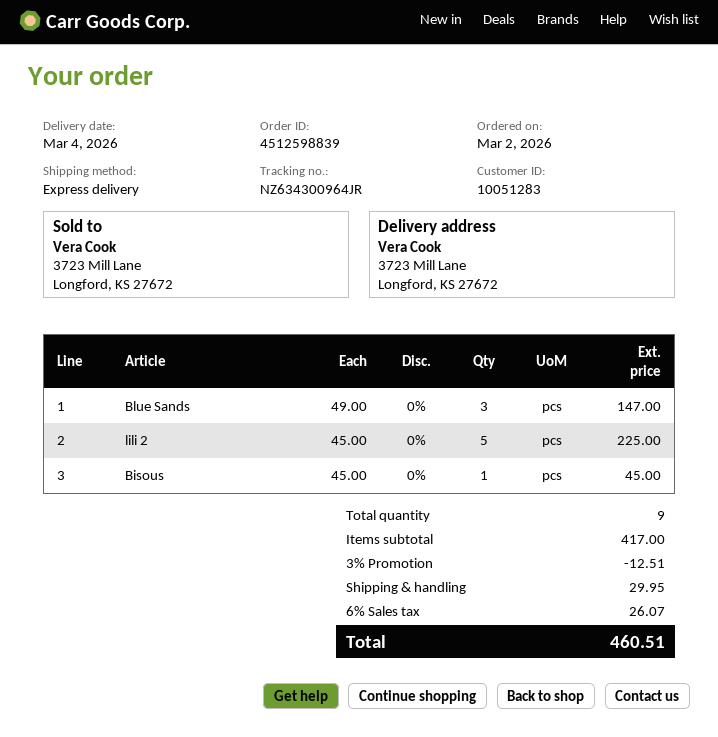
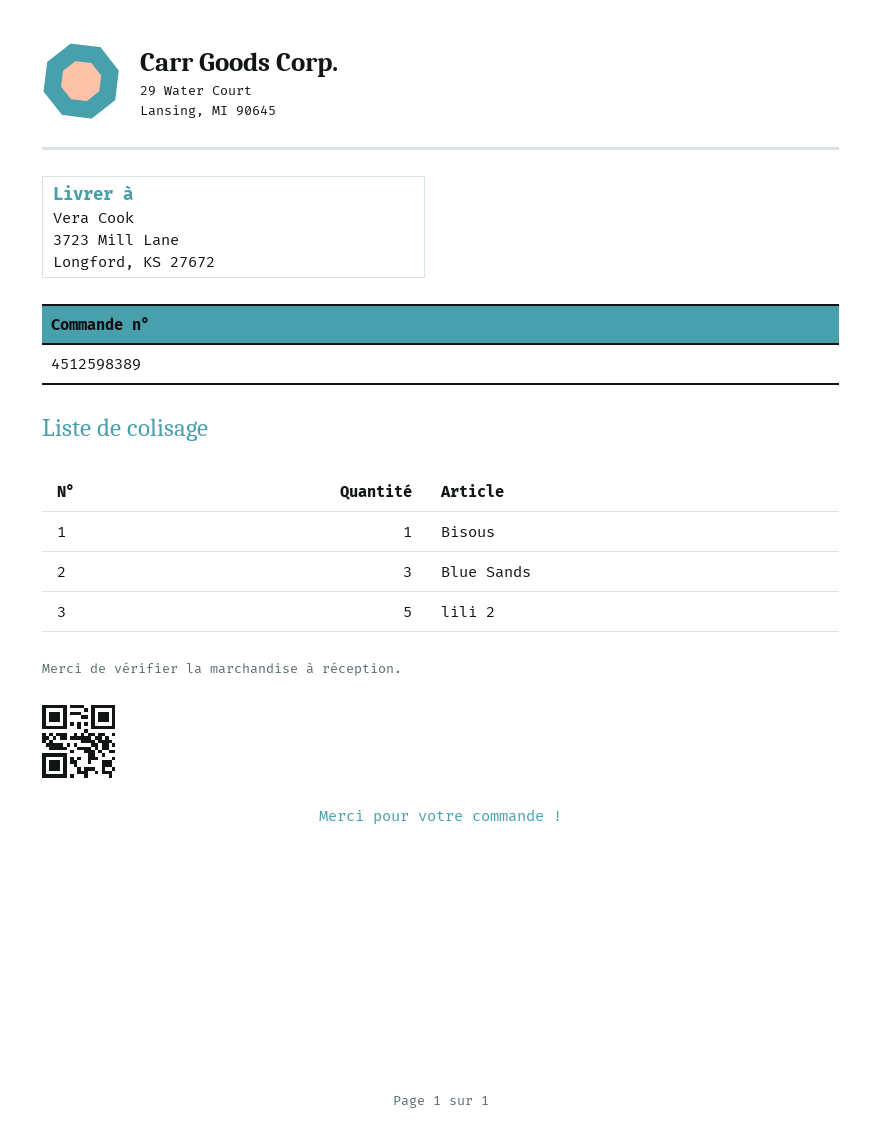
order number: 4512598839 -> 4512598389

